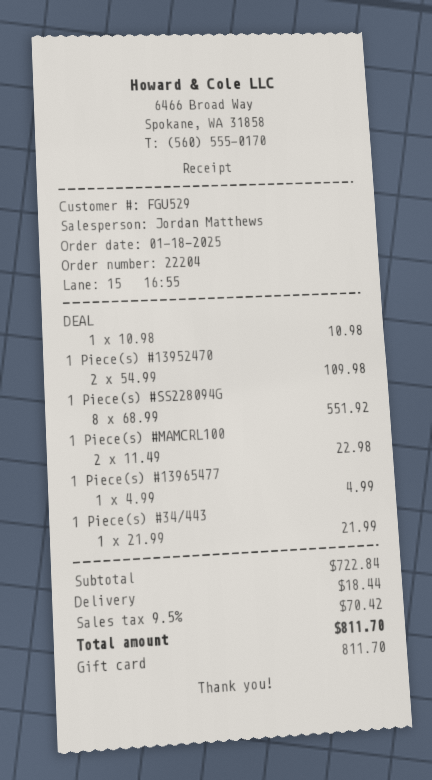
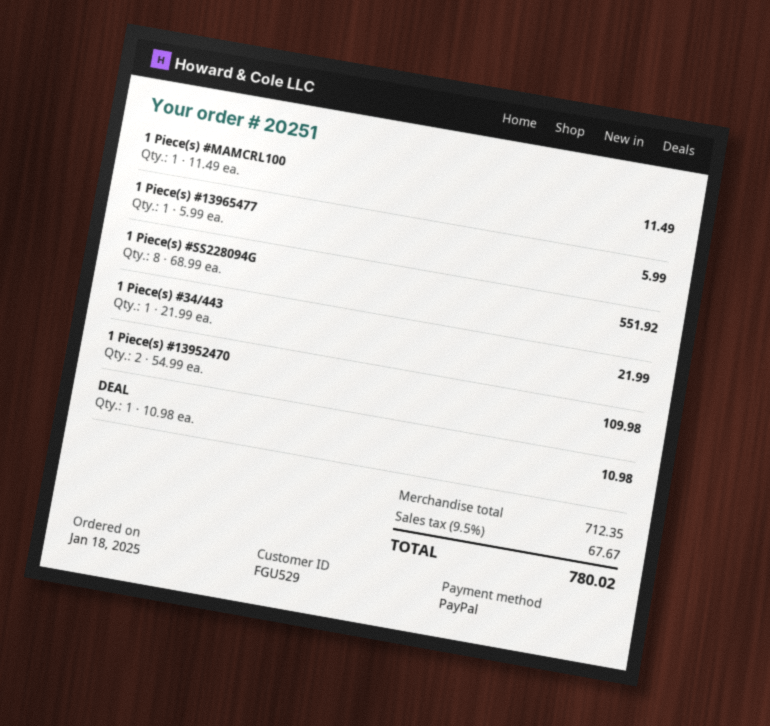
order number: 22204 -> 20251
payment method: gift card -> PayPal
1 Piece(s) #MAMCRL100: 2 x 11.49 = 22.98 -> 1 x 11.49 = 11.49
1 Piece(s) #13965477: 1 x 4.99 = 4.99 -> 1 x 5.99 = 5.99
subtotal: 722.84 -> 712.35
shipping: 18.44 -> none
tax: 9.5% = 70.42 -> 9.5% = 67.67
total: 811.70 -> 780.02

